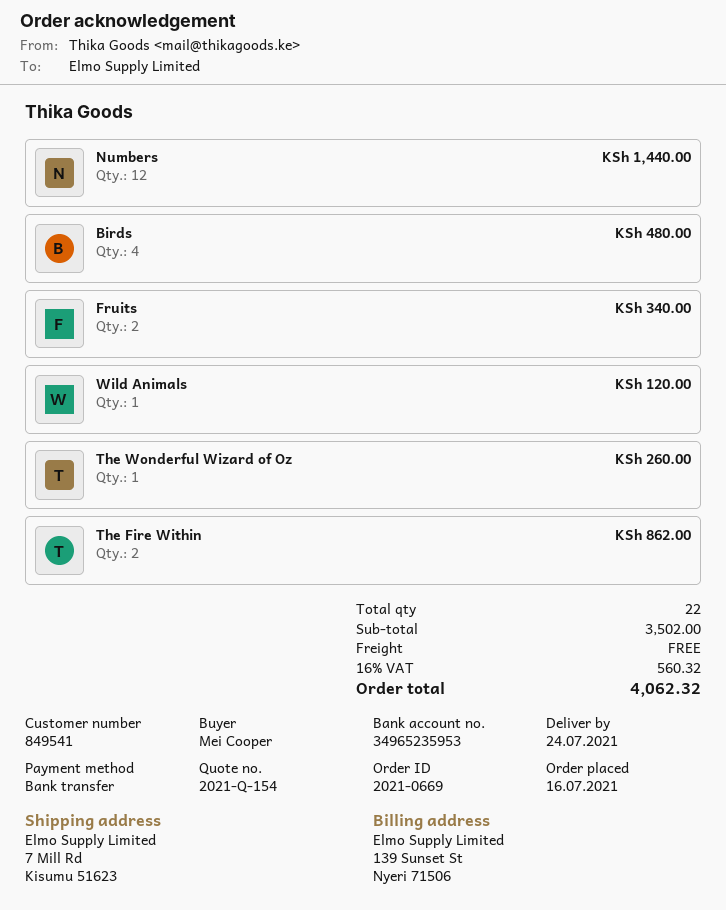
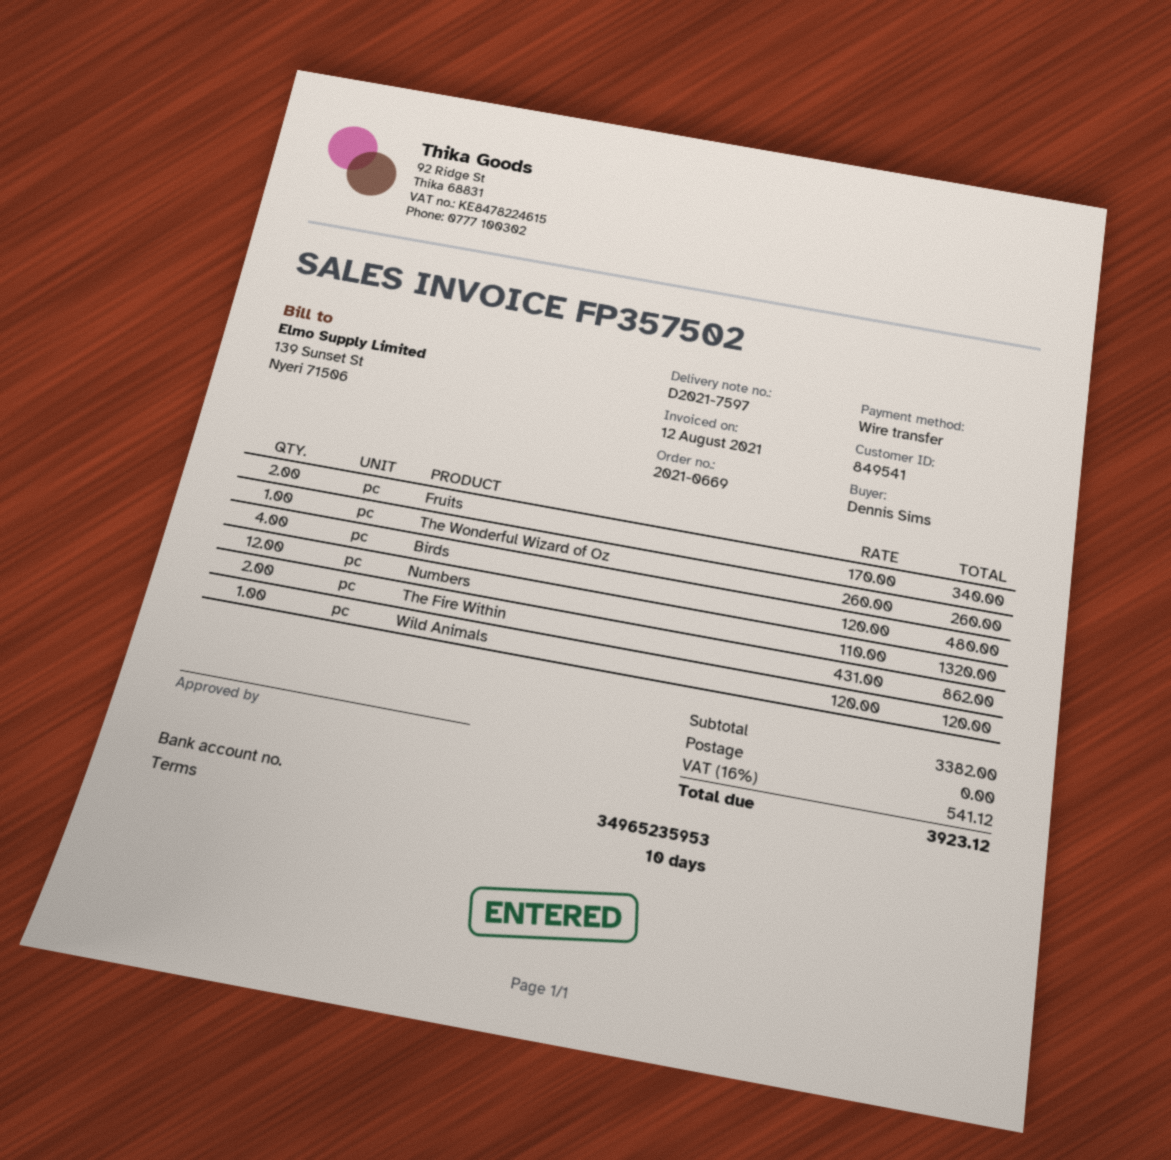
ordered by: Mei Cooper -> Dennis Sims
Numbers: 12 for 1440.00 -> 12 for 1320.00
subtotal: 3502.00 -> 3382.00
tax: 16% = 560.32 -> 16% = 541.12
total: 4062.32 -> 3923.12

